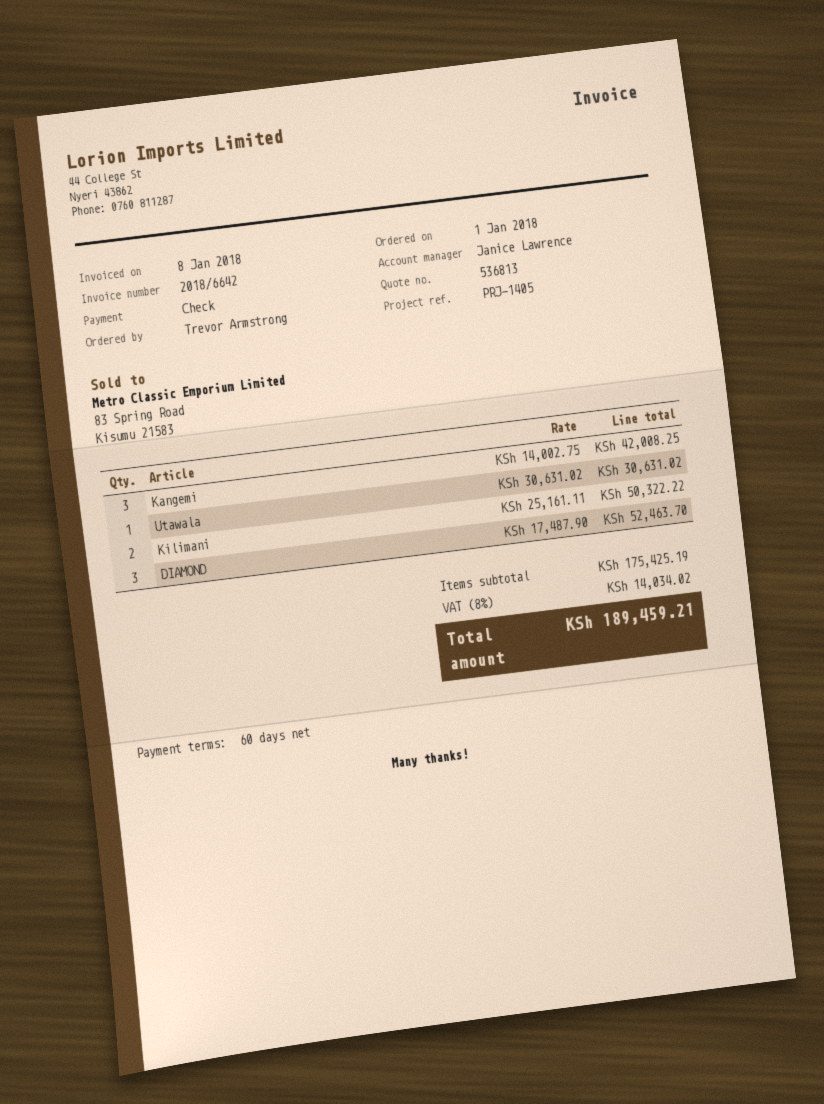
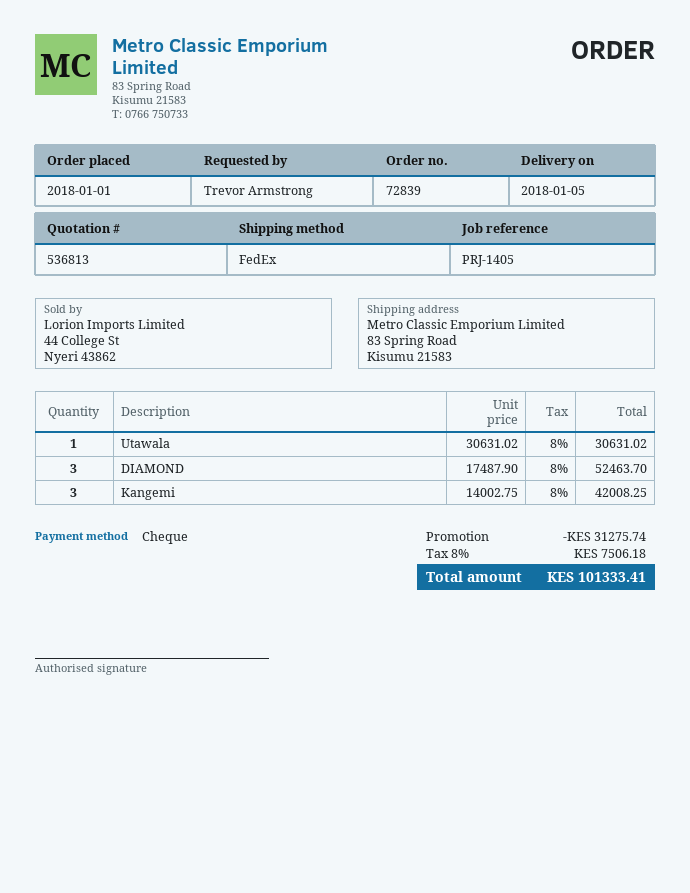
Kilimani: 2 x 25161.11 = 50322.22 -> none
discount: none -> 31275.74
tax: 8% = 14034.02 -> 8% = 7506.18
total: 189459.21 -> 101333.41

